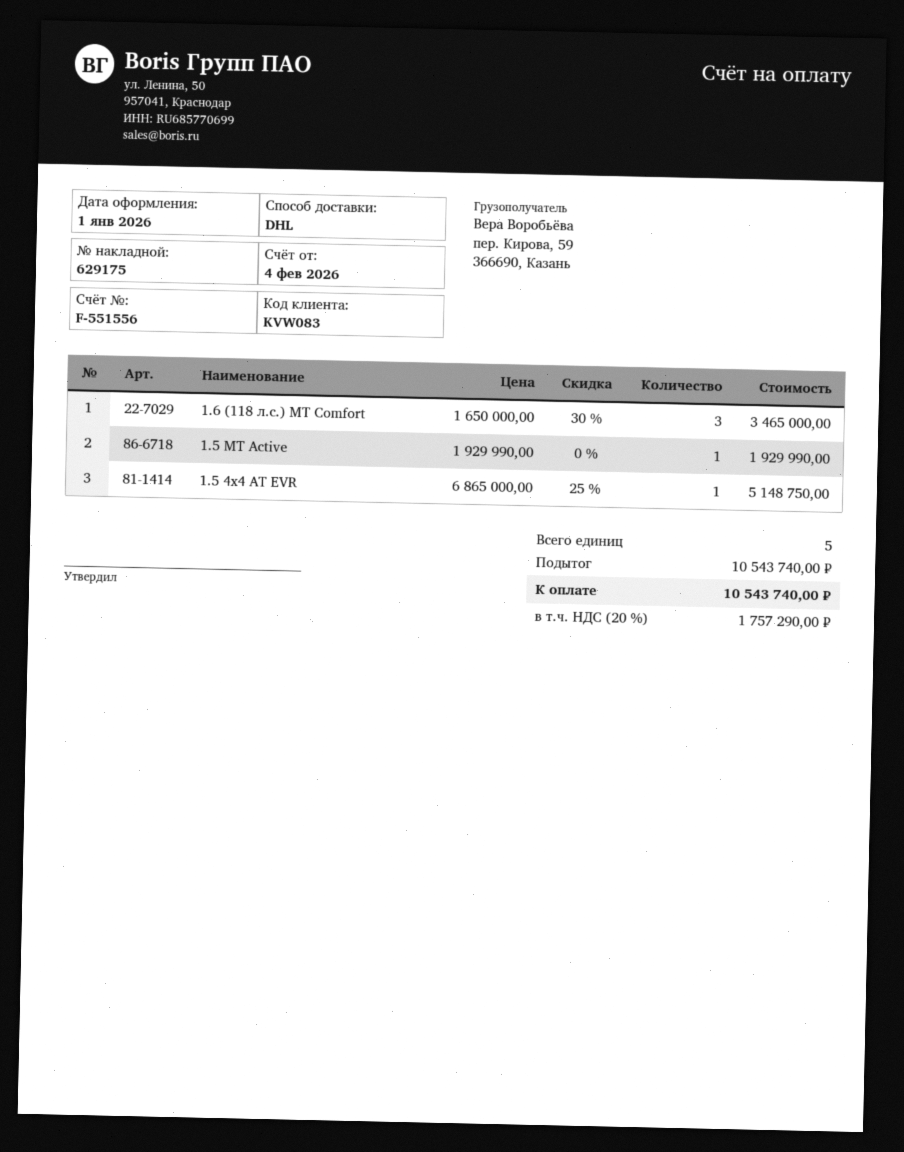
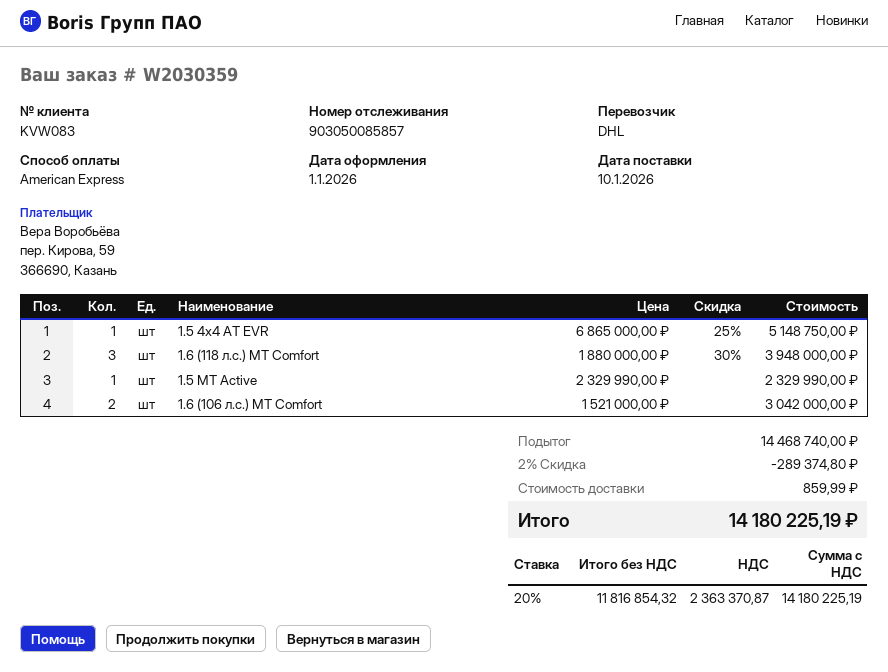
1.6 (118 л.с.) MT Comfort: 3 x 1650000.00 - 30% = 3465000.00 -> 3 x 1880000.00 - 30% = 3948000.00
1.5 MT Active: 1 x 1929990.00 = 1929990.00 -> 1 x 2329990.00 = 2329990.00
1.6 (106 л.с.) MT Comfort: none -> 2 x 1521000.00 = 3042000.00
subtotal: 10543740.00 -> 14468740.00
discount: none -> 2% = 289374.80
shipping: none -> 859.99
tax: 20% = 1757290.00 -> 20% = 2363370.87
total: 10543740.00 -> 14180225.19

